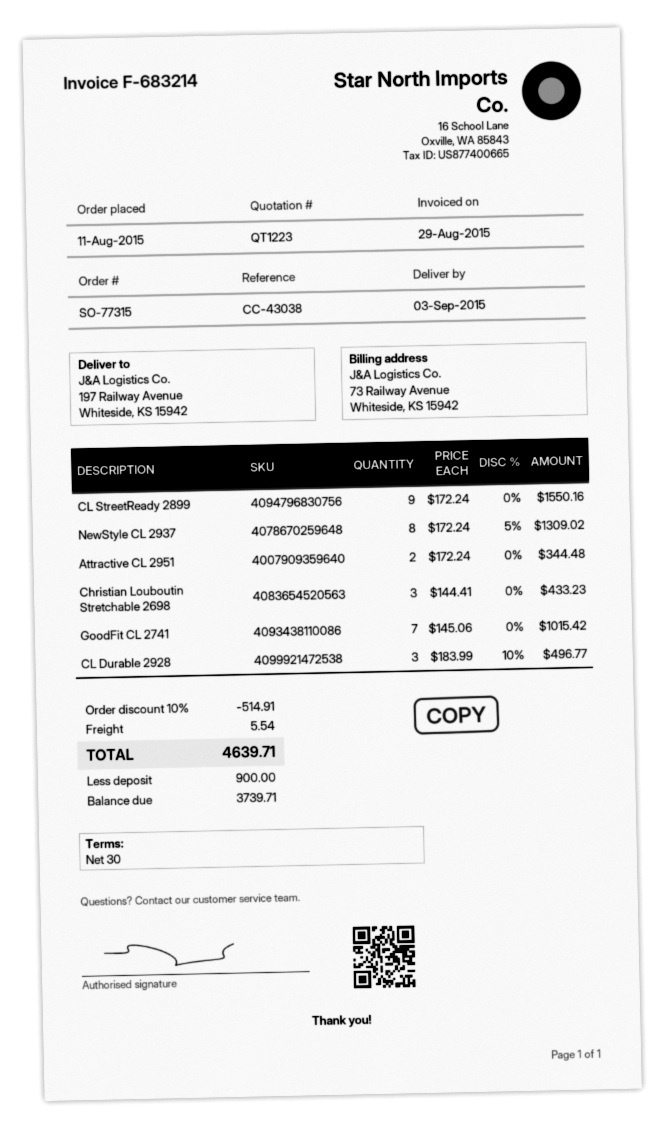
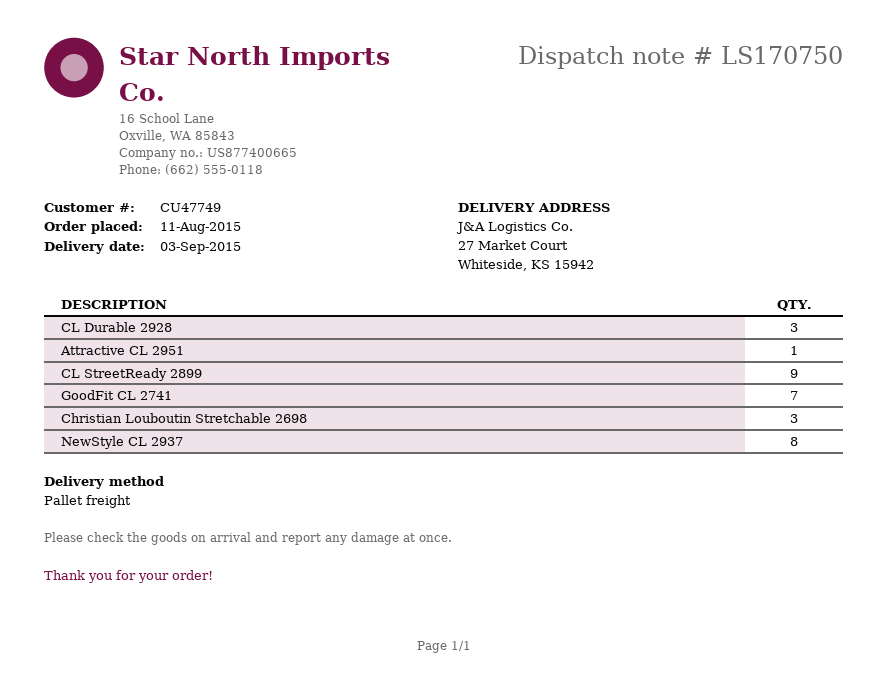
ship to: 197 Railway Avenue, Whiteside, KS 15942 -> 27 Market Court, Whiteside, KS 15942
Attractive CL 2951: 2 -> 1

